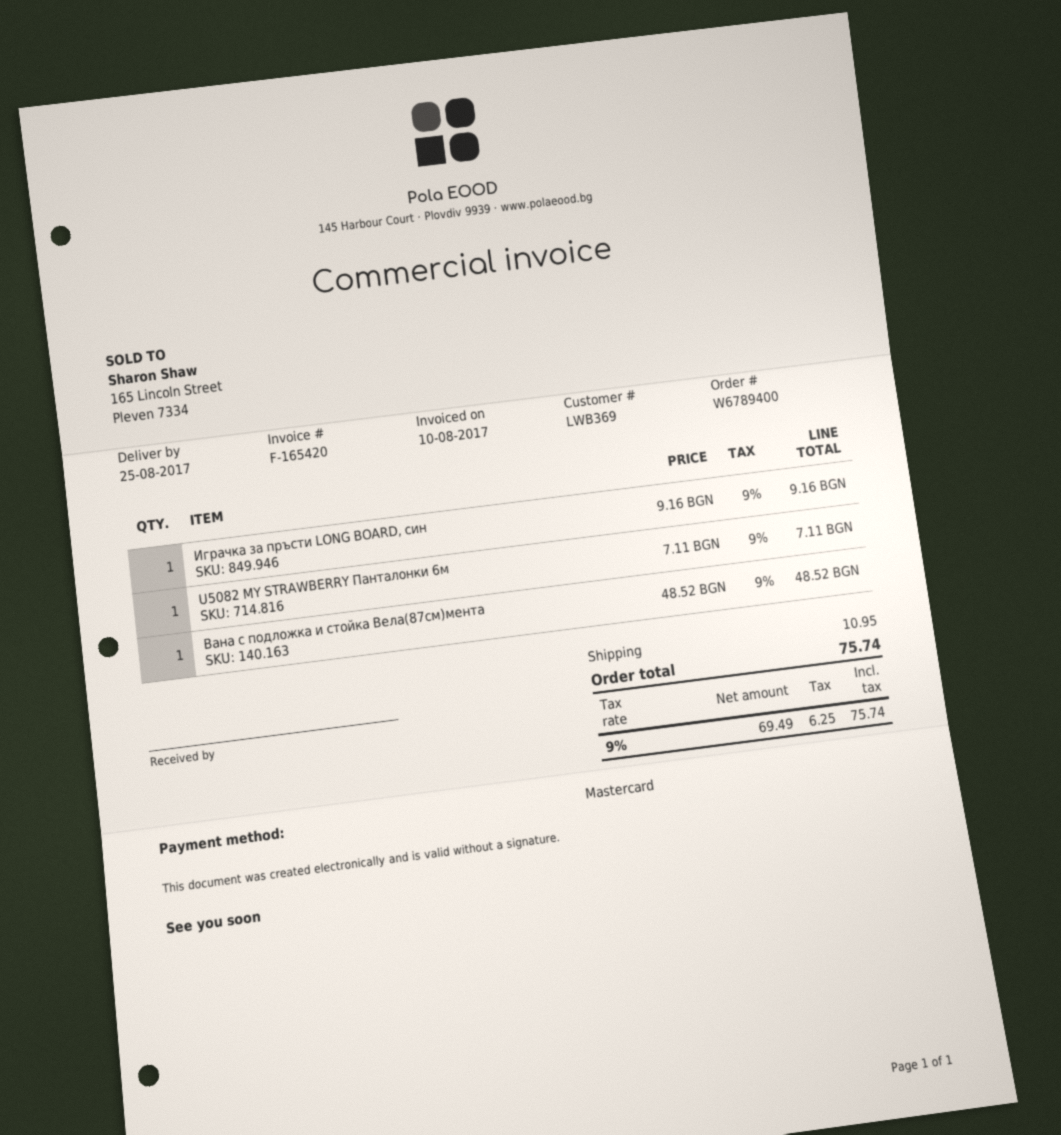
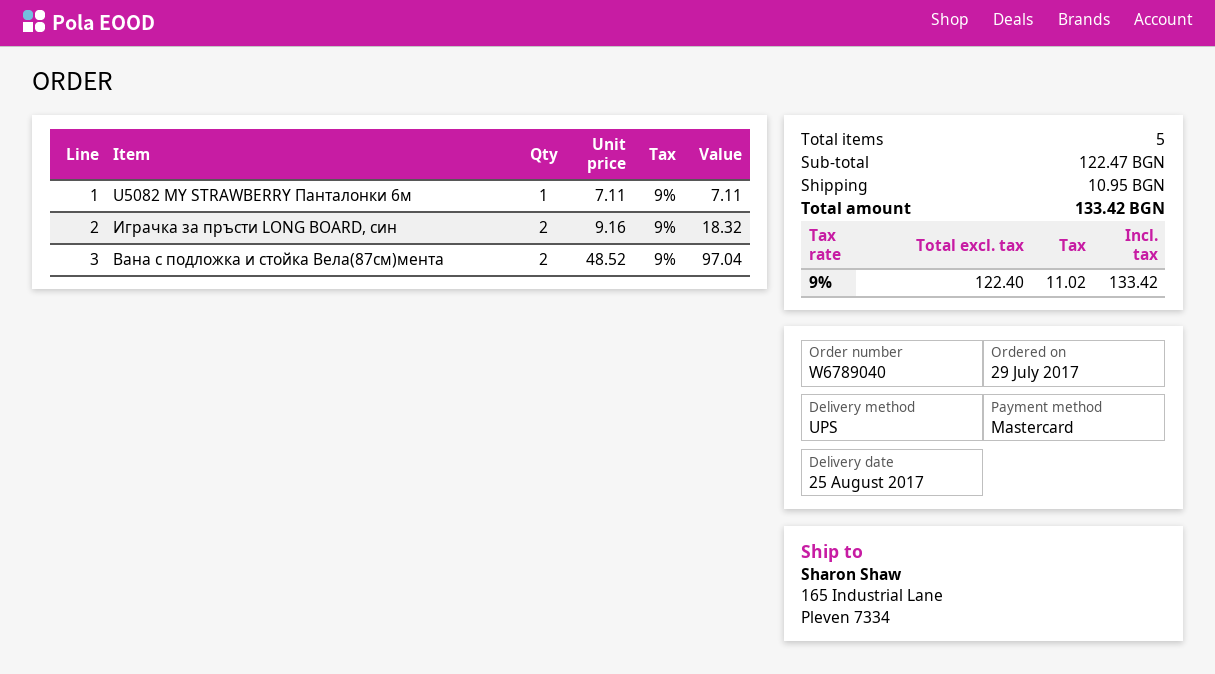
order number: W6789400 -> W6789040
Играчка за пръсти LONG BOARD, син: 1 x 9.16 = 9.16 -> 2 x 9.16 = 18.32
Вана с подложка и стойка Вела(87см)ментa: 1 x 48.52 = 48.52 -> 2 x 48.52 = 97.04
net: 69.49 -> 122.40
tax: 9% = 6.25 -> 9% = 11.02
total: 75.74 -> 133.42

